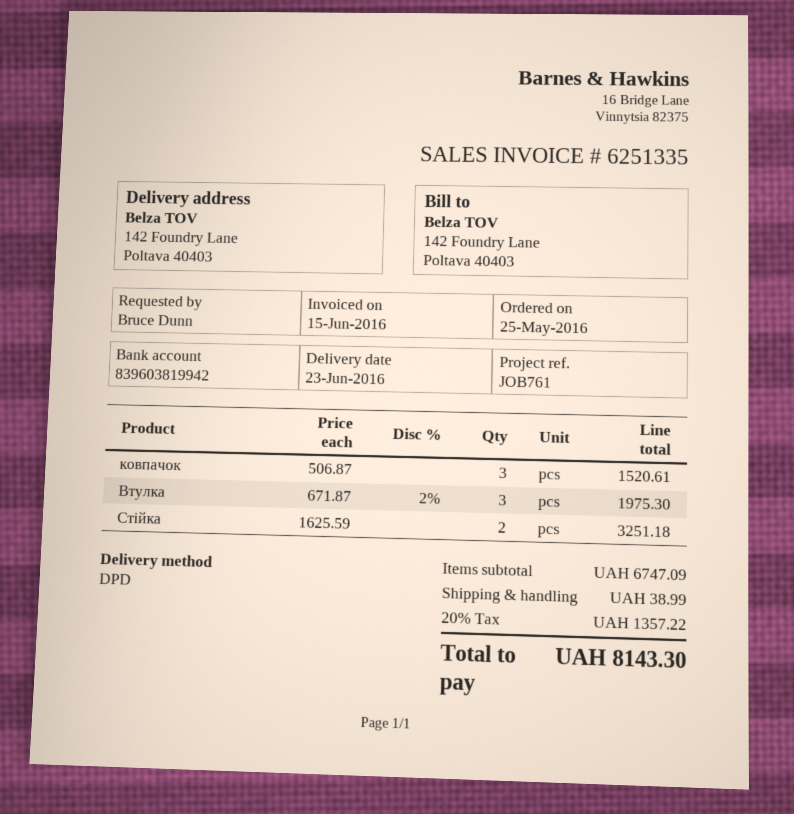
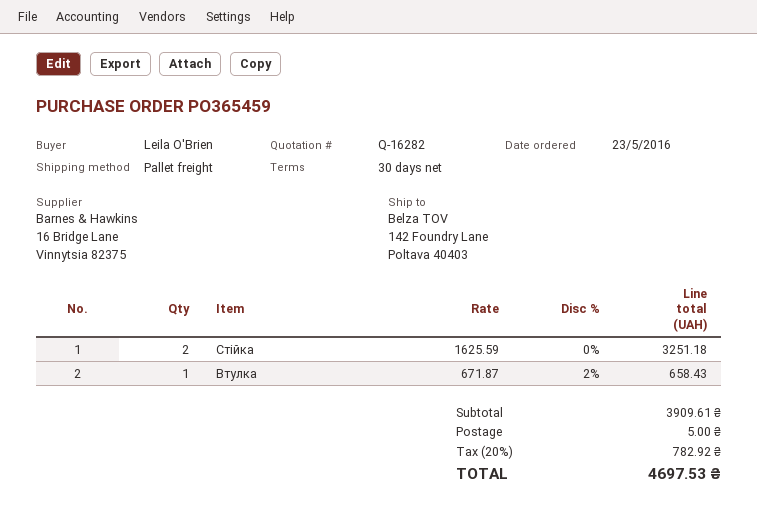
order date: 2016-05-25 -> 2016-05-23
ordered by: Bruce Dunn -> Leila O'Brien
shipping method: DPD -> pallet freight
ковпачок: 3 x 506.87 = 1520.61 -> none
Втулка: 3 x 671.87 - 2% = 1975.30 -> 1 x 671.87 - 2% = 658.43
subtotal: 6747.09 -> 3909.61
shipping: 38.99 -> 5.00
tax: 20% = 1357.22 -> 20% = 782.92
total: 8143.30 -> 4697.53

